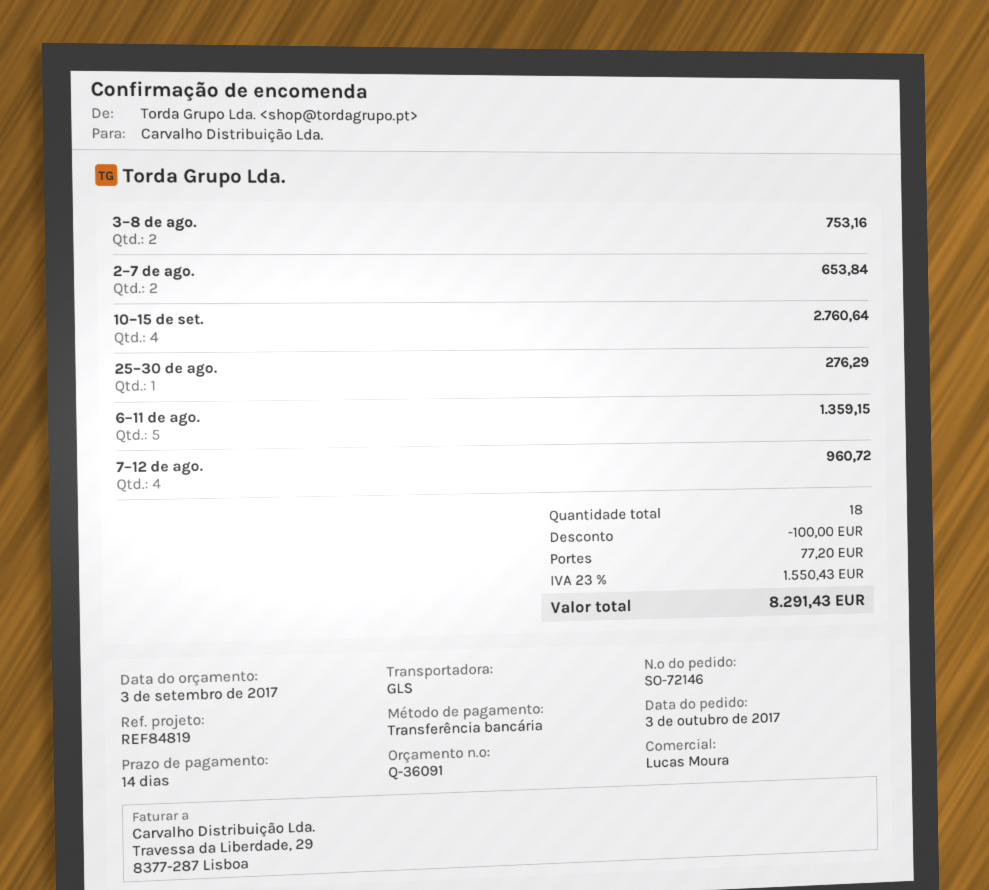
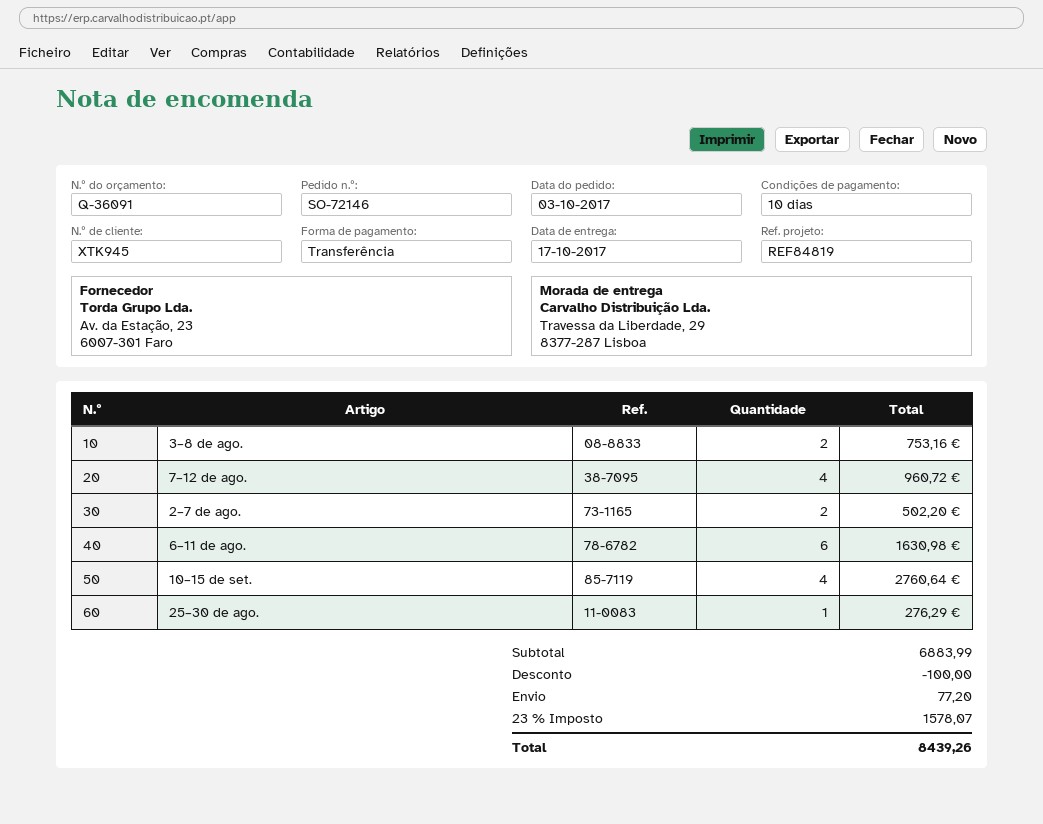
payment terms: 14 days -> 10 days
2–7 de ago.: 2 for 653.84 -> 2 for 502.20
6–11 de ago.: 5 for 1359.15 -> 6 for 1630.98
tax: 23% = 1550.43 -> 23% = 1578.07
total: 8291.43 -> 8439.26

